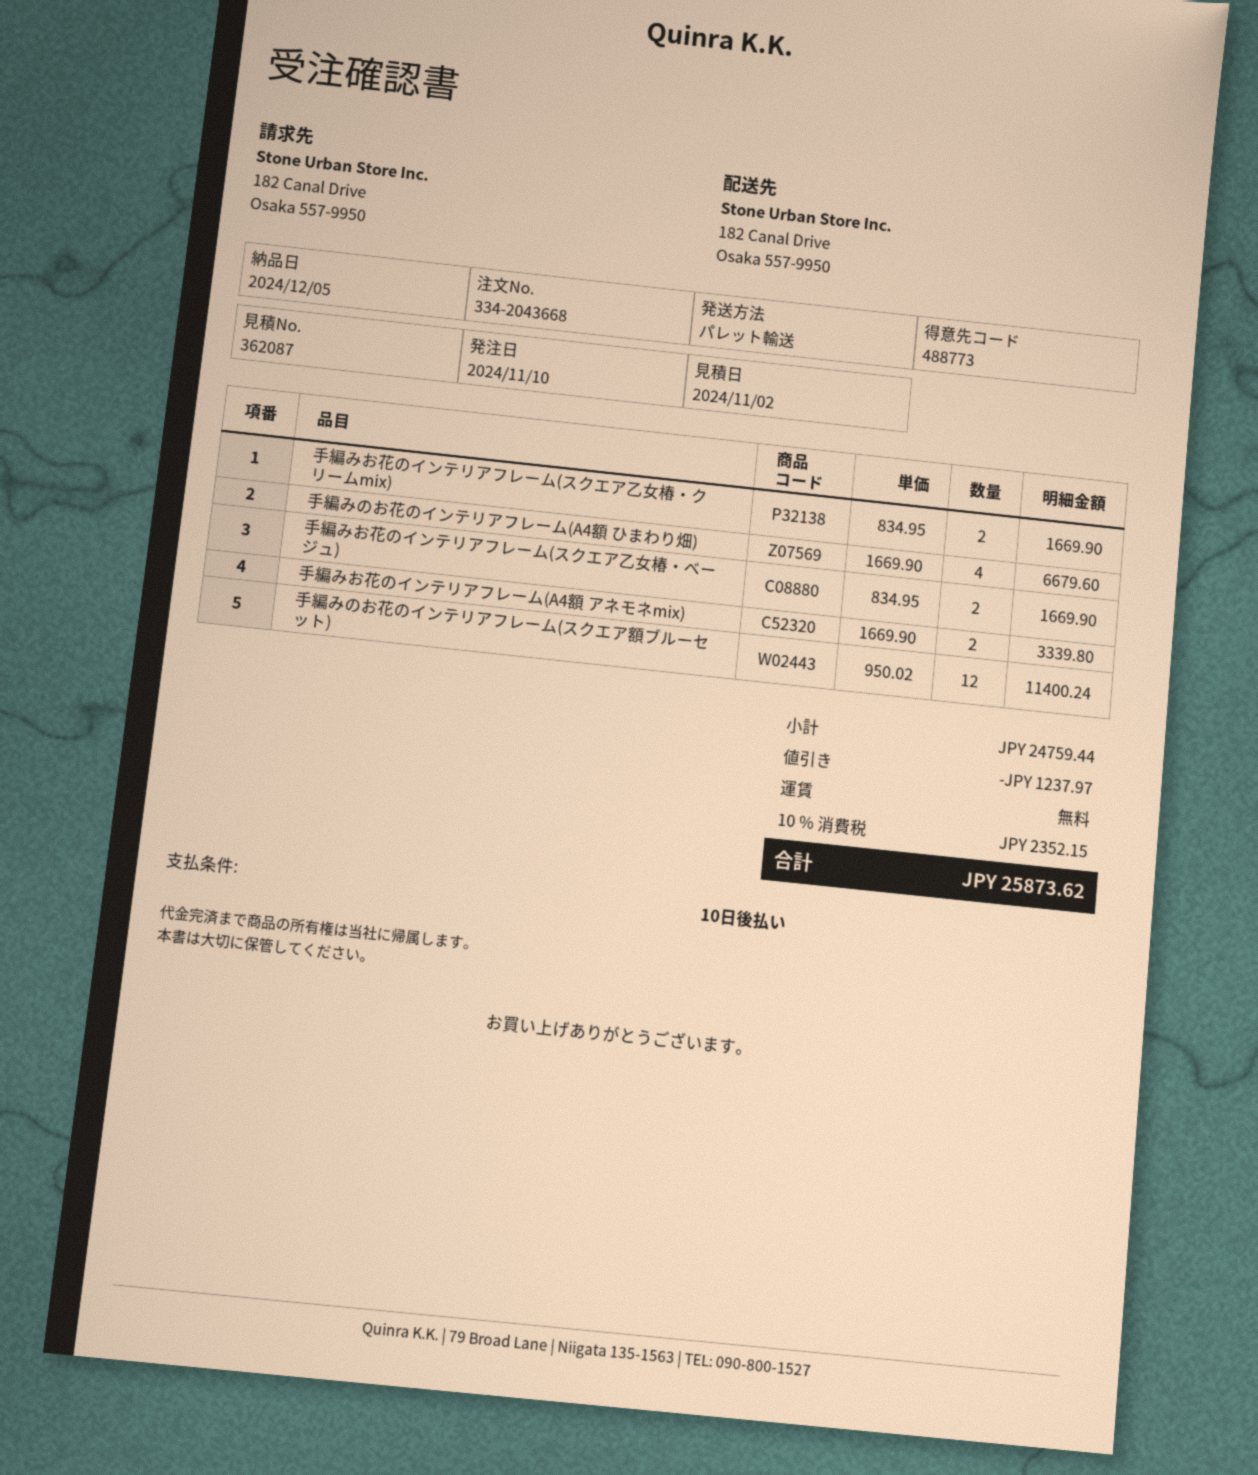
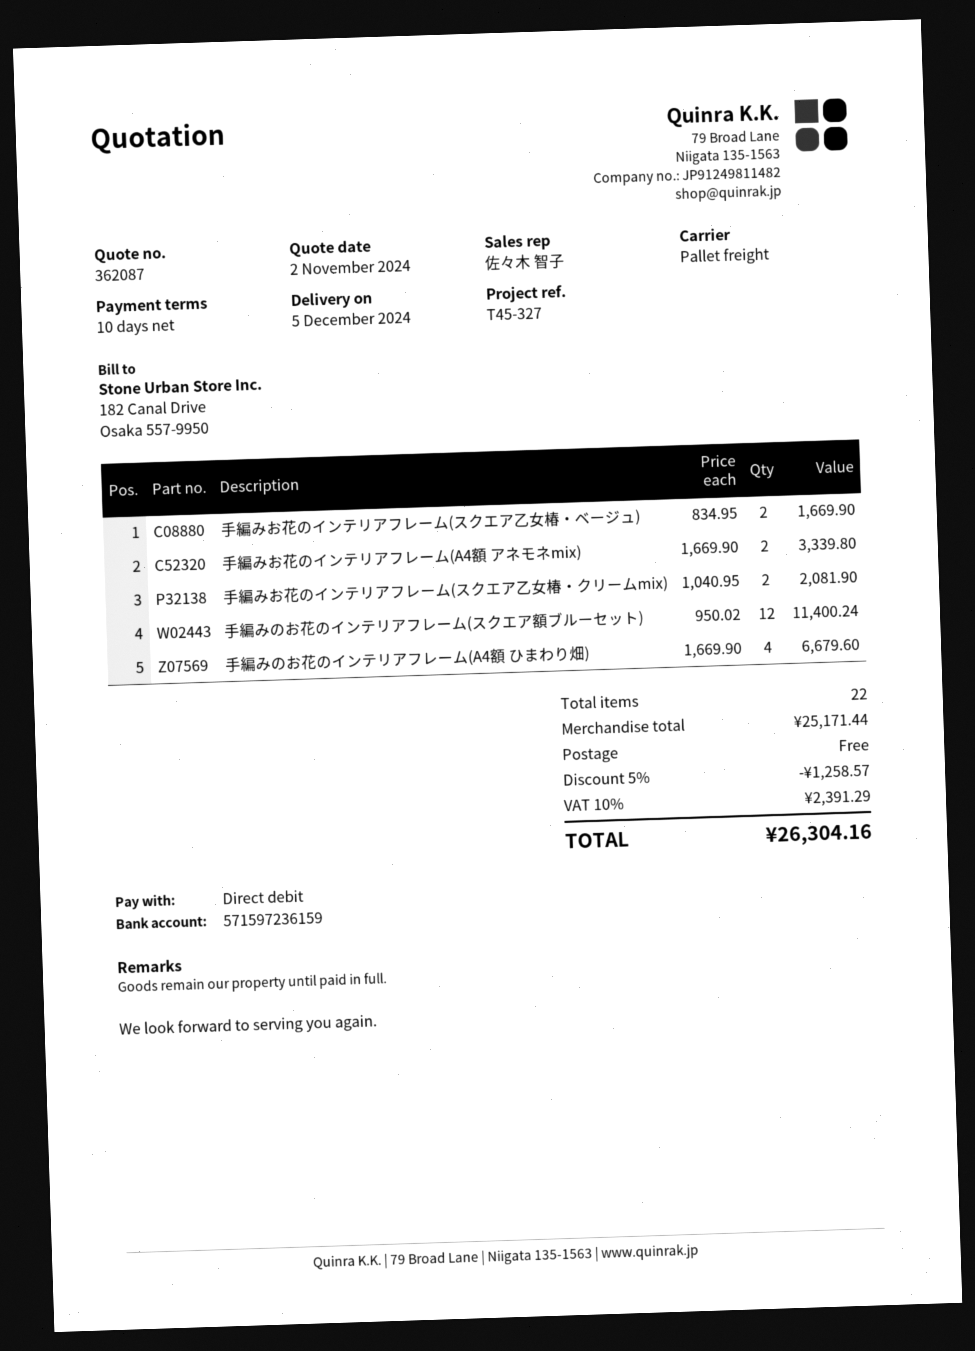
手編みお花のインテリアフレーム(スクエア乙女椿・クリームmix): 2 x 834.95 = 1669.90 -> 2 x 1040.95 = 2081.90
subtotal: 24759.44 -> 25171.44
discount: 1237.97 -> 1258.57
tax: 10% = 2352.15 -> 10% = 2391.29
total: 25873.62 -> 26304.16

